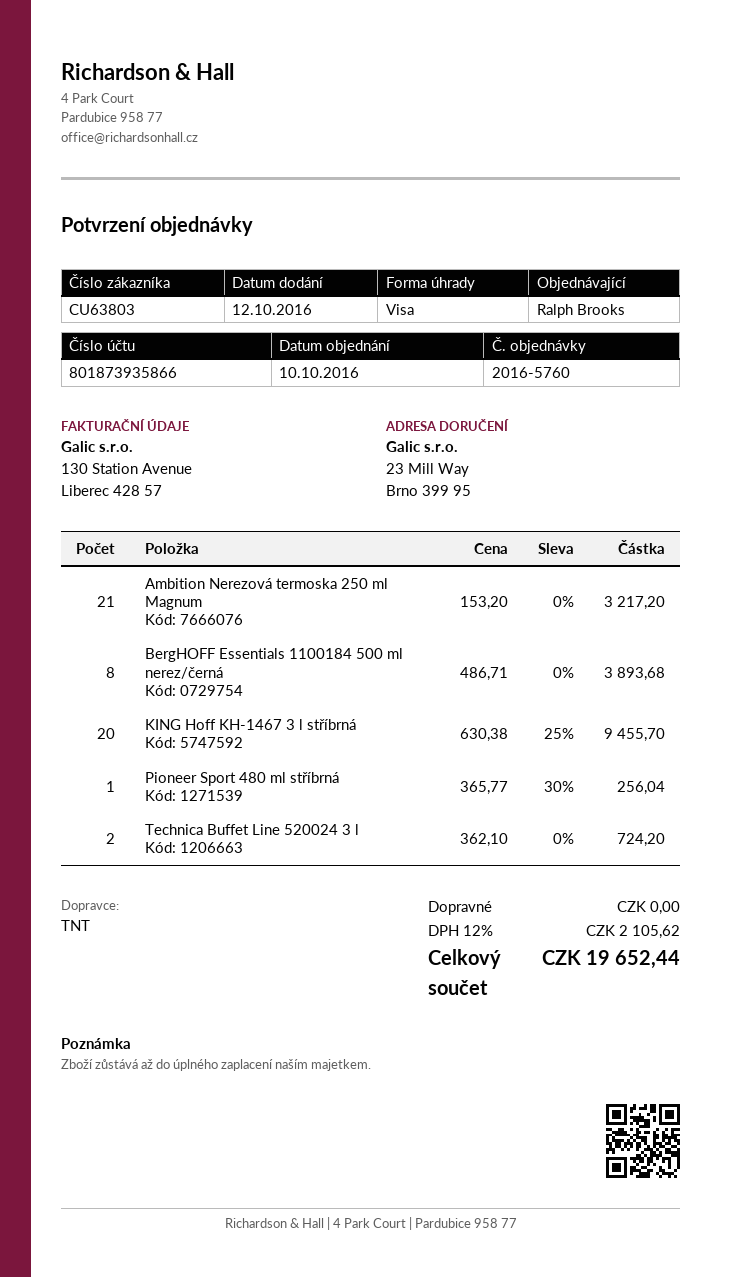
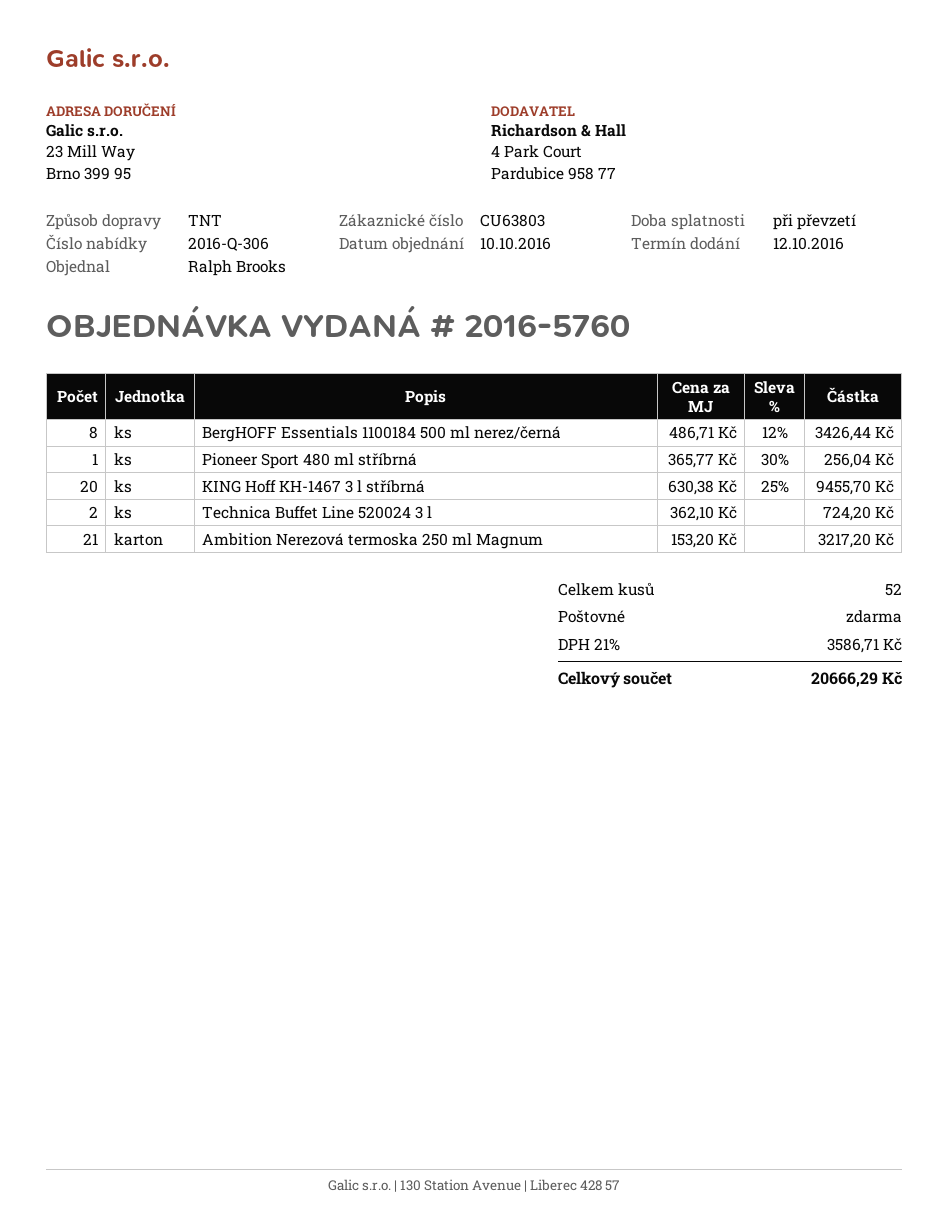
BergHOFF Essentials 1100184 500 ml nerez/černá: 8 x 486.71 = 3893.68 -> 8 x 486.71 - 12% = 3426.44
tax: 12% = 2105.62 -> 21% = 3586.71
total: 19652.44 -> 20666.29

